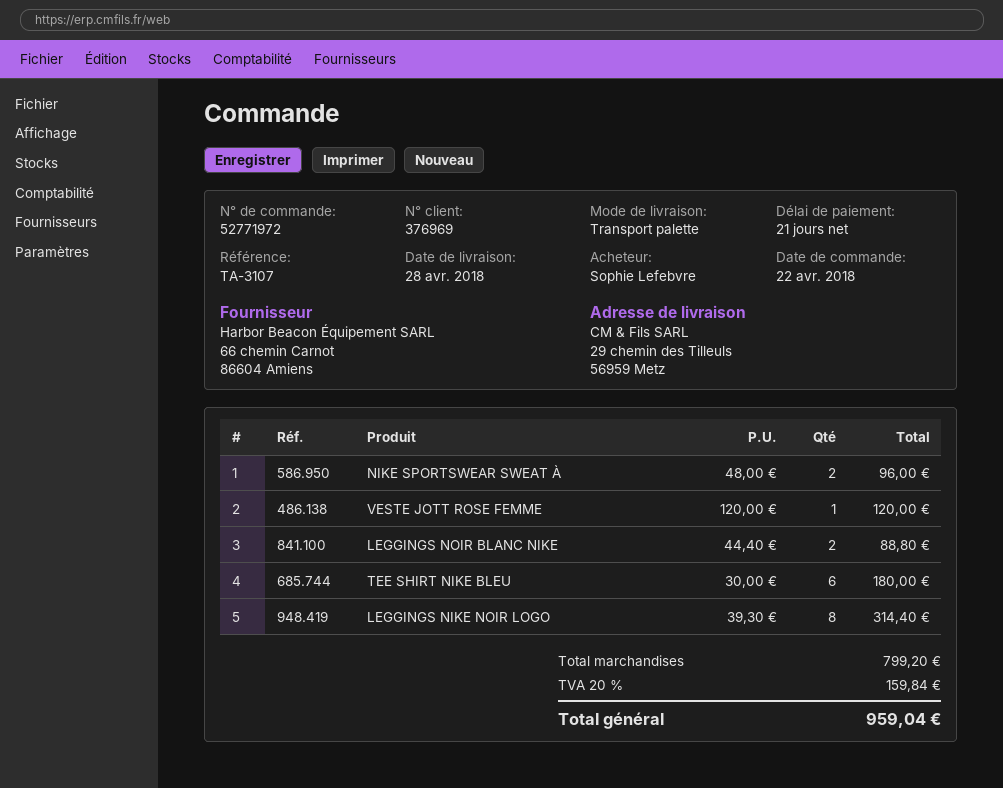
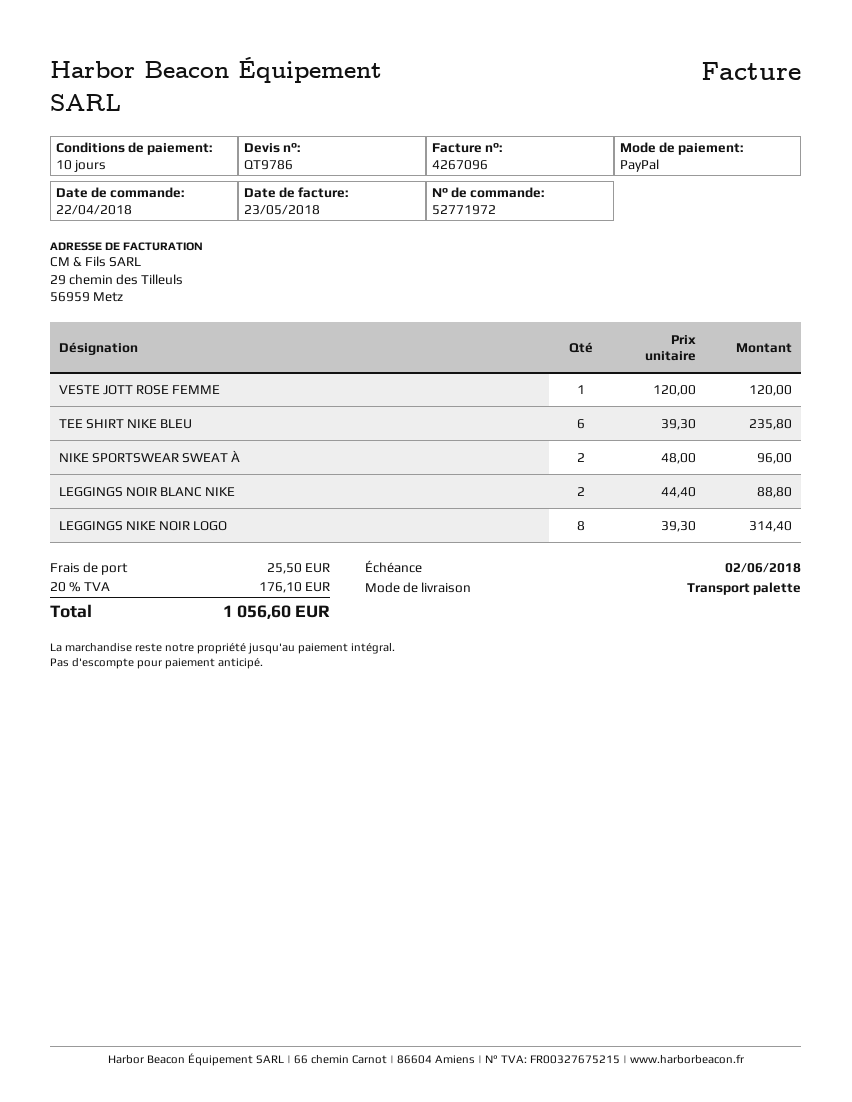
payment terms: 21 days -> 10 days
TEE SHIRT NIKE BLEU: 6 x 30.00 = 180.00 -> 6 x 39.30 = 235.80
shipping: none -> 25.50
tax: 20% = 159.84 -> 20% = 176.10
total: 959.04 -> 1056.60

